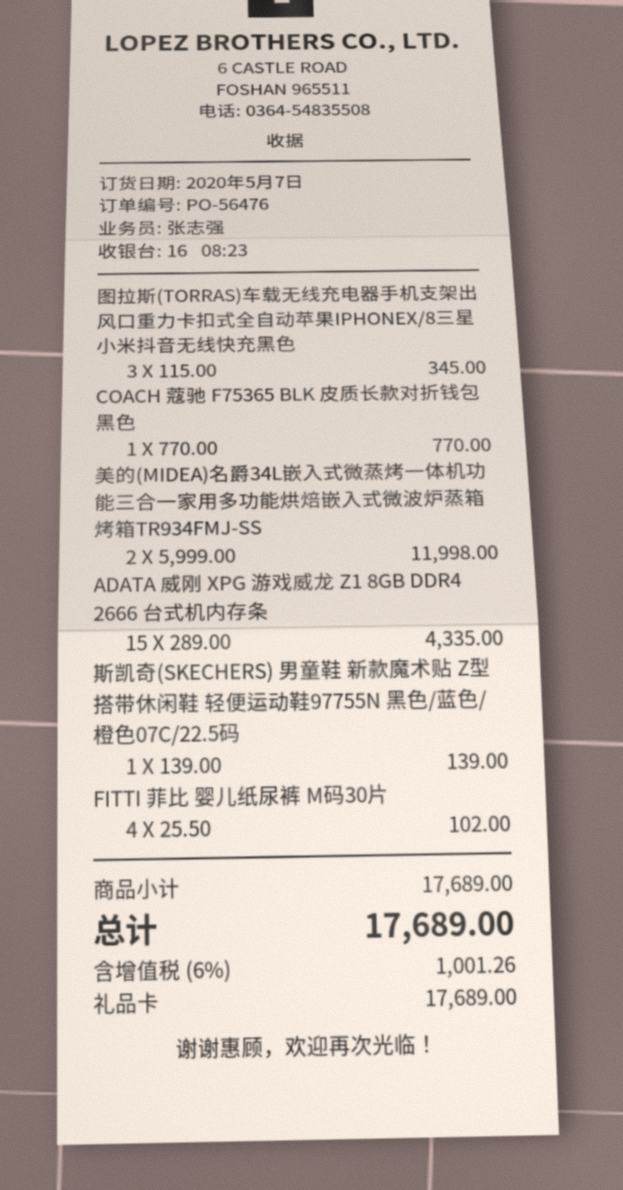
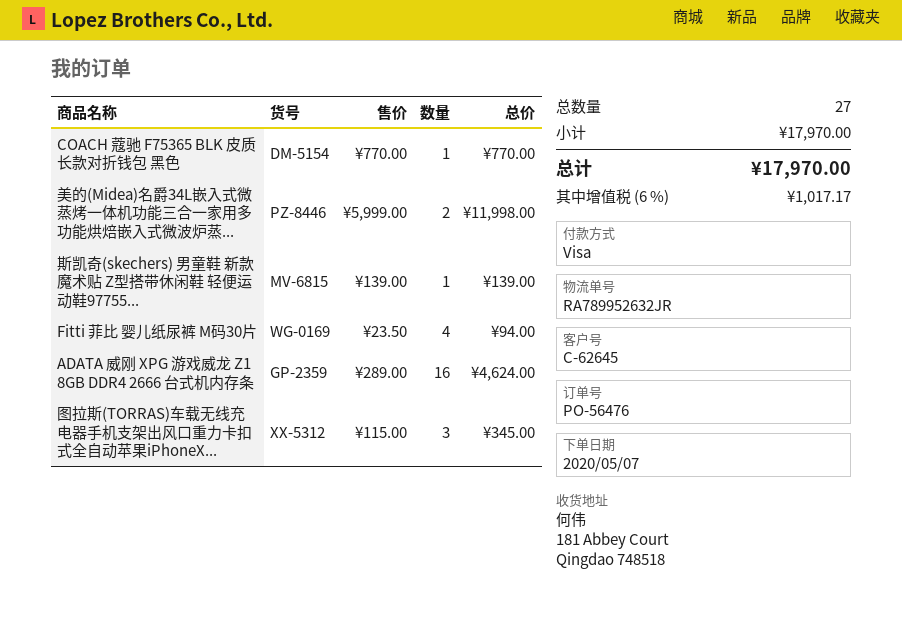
payment method: gift card -> Visa
ADATA 威刚 XPG 游戏威龙 Z1 8GB DDR4 2666 台式机内存条: 15 x 289.00 = 4335.00 -> 16 x 289.00 = 4624.00
FITTI 菲比 婴儿纸尿裤 M码30片: 4 x 25.50 = 102.00 -> 4 x 23.50 = 94.00
subtotal: 17689.00 -> 17970.00
tax: 6% = 1001.26 -> 6% = 1017.17
total: 17689.00 -> 17970.00

